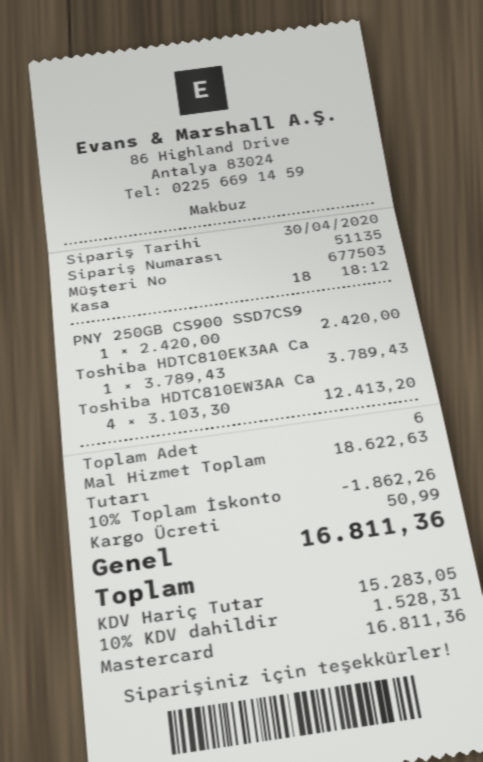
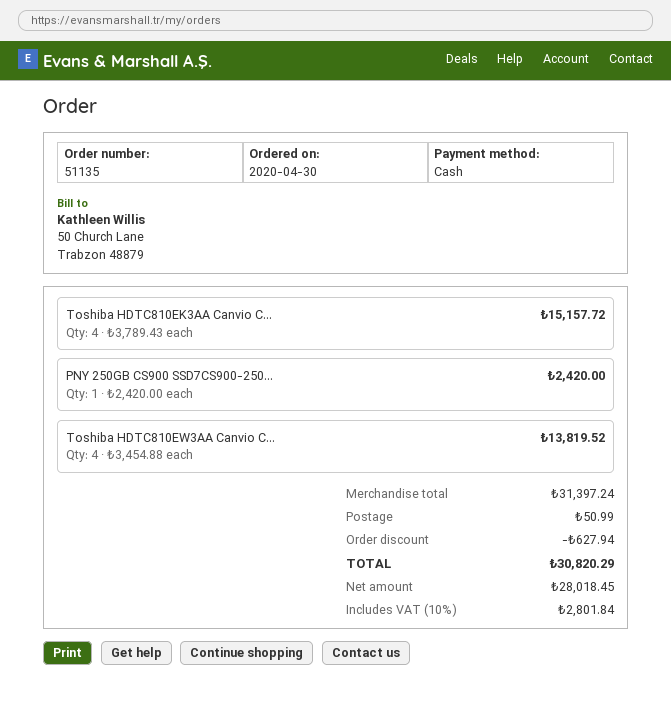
payment method: Mastercard -> cash
Toshiba HDTC810EK3AA Ca: 1 x 3789.43 = 3789.43 -> 4 x 3789.43 = 15157.72
Toshiba HDTC810EW3AA Ca: 4 x 3103.30 = 12413.20 -> 4 x 3454.88 = 13819.52
subtotal: 18622.63 -> 31397.24
discount: 1862.26 -> 627.94
net: 15283.05 -> 28018.45
tax: 10% = 1528.31 -> 10% = 2801.84
total: 16811.36 -> 30820.29

